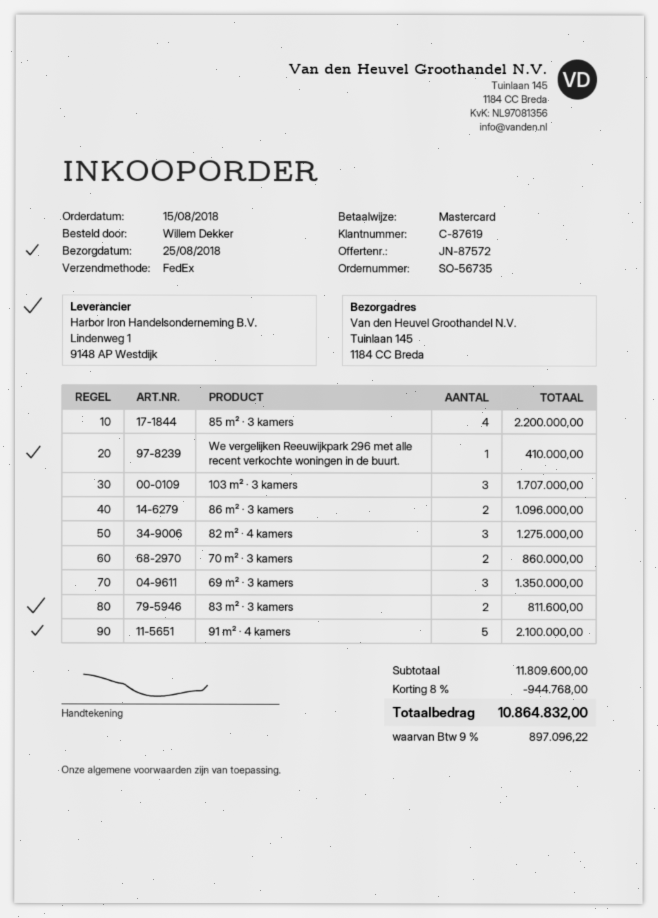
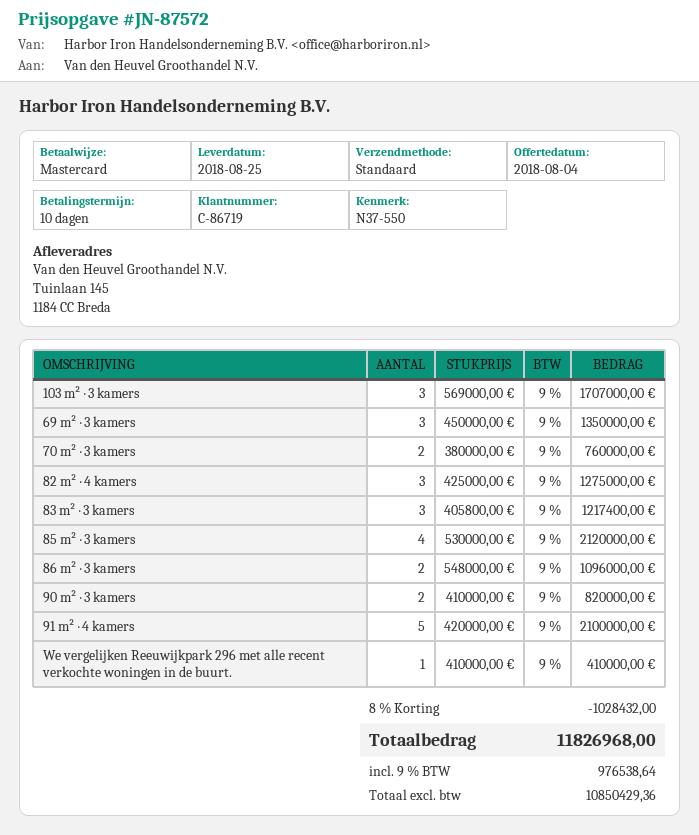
customer number: C-87619 -> C-86719
shipping method: FedEx -> standard
85 m² · 3 kamers: 4 for 2200000.00 -> 4 for 2120000.00
70 m² · 3 kamers: 2 for 860000.00 -> 2 for 760000.00
83 m² · 3 kamers: 2 for 811600.00 -> 3 for 1217400.00
90 m² · 3 kamers: none -> 2 for 820000.00
discount: 8% = 944768.00 -> 8% = 1028432.00
tax: 9% = 897096.22 -> 9% = 976538.64
total: 10864832.00 -> 11826968.00

